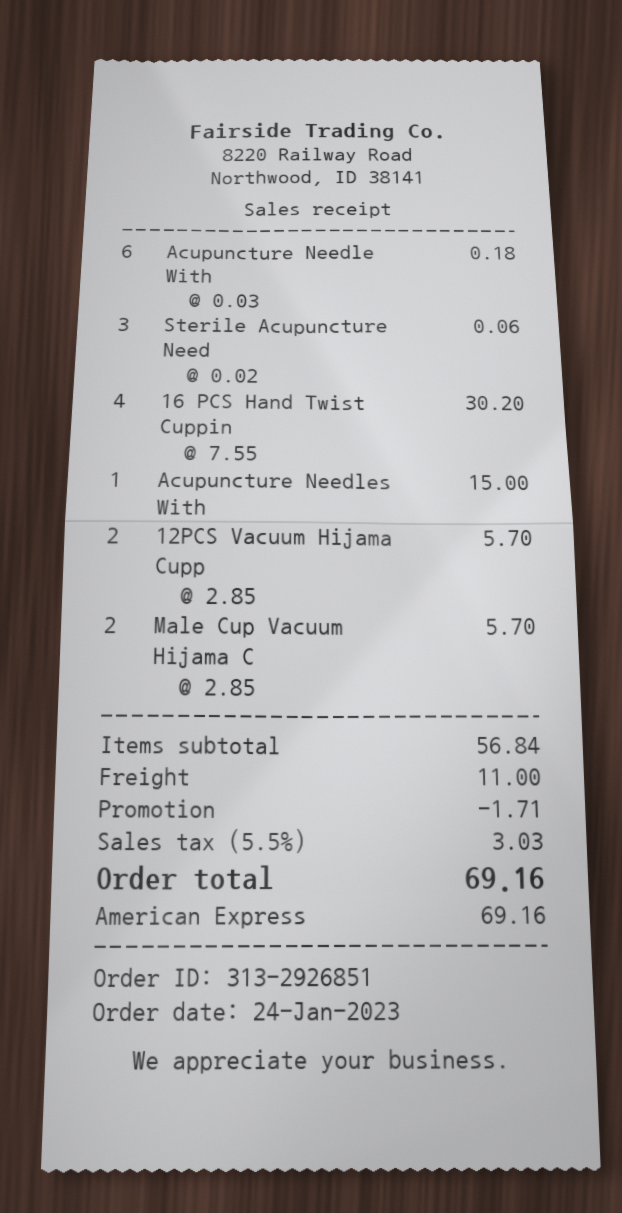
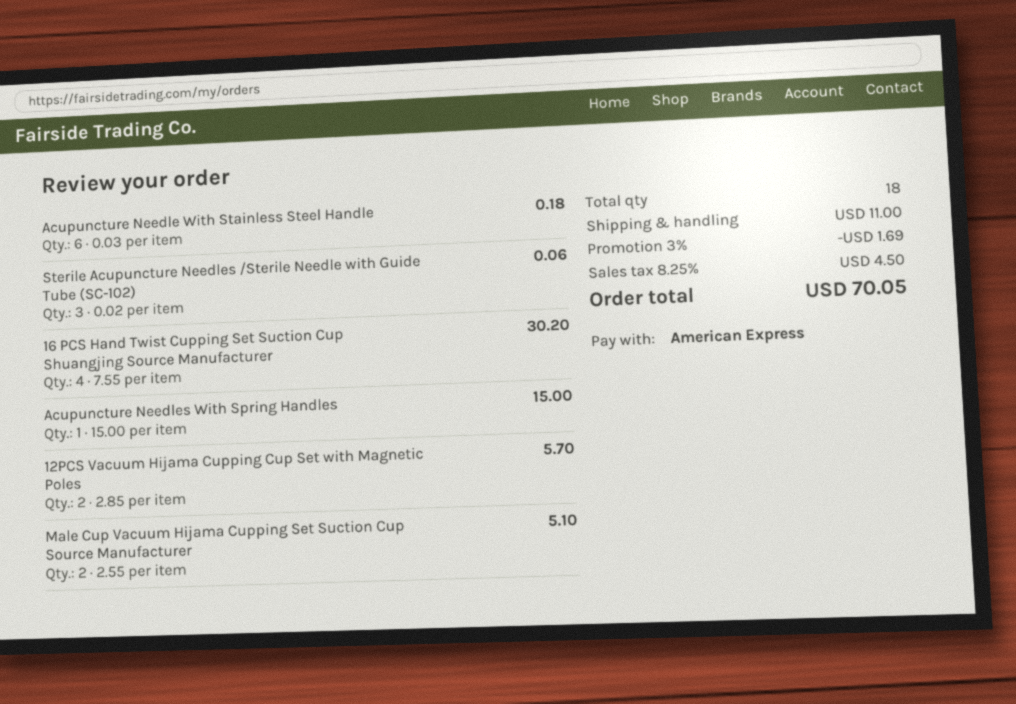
Male Cup Vacuum Hijama C: 2 x 2.85 = 5.70 -> 2 x 2.55 = 5.10
discount: 1.71 -> 1.69
tax: 5.5% = 3.03 -> 8.25% = 4.50
total: 69.16 -> 70.05

